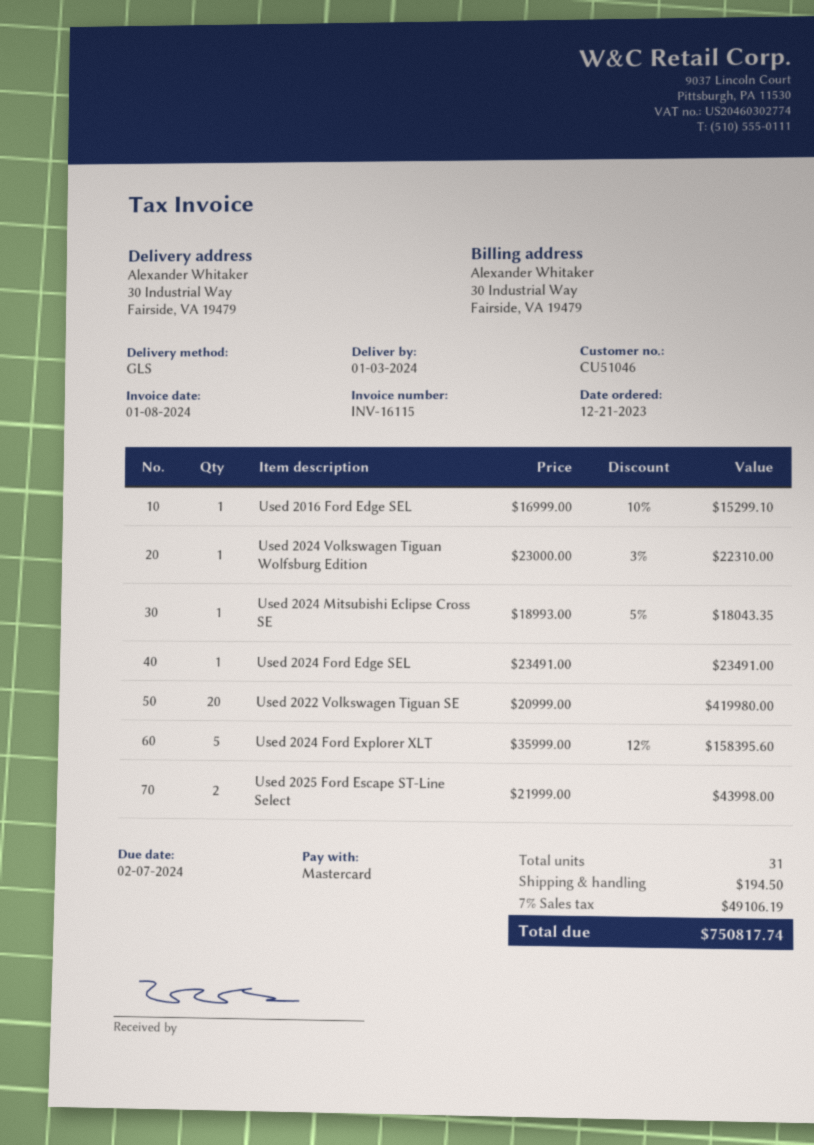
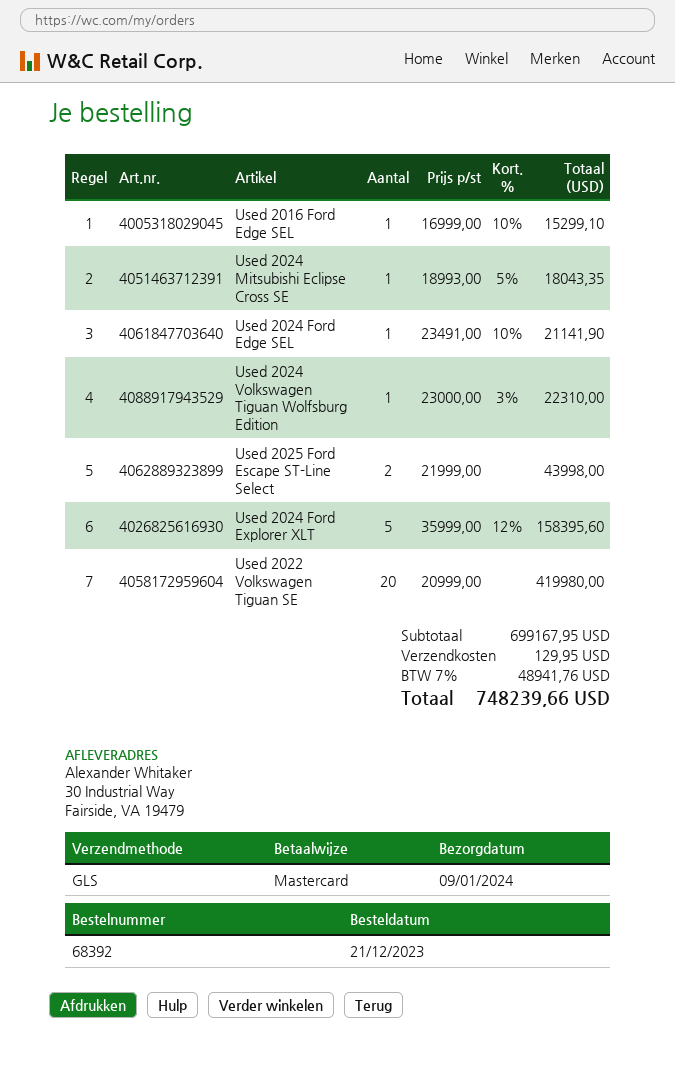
delivery date: 2024-01-03 -> 2024-01-09
Used 2024 Ford Edge SEL: 1 x 23491.00 = 23491.00 -> 1 x 23491.00 - 10% = 21141.90
shipping: 194.50 -> 129.95
tax: 7% = 49106.19 -> 7% = 48941.76
total: 750817.74 -> 748239.66

